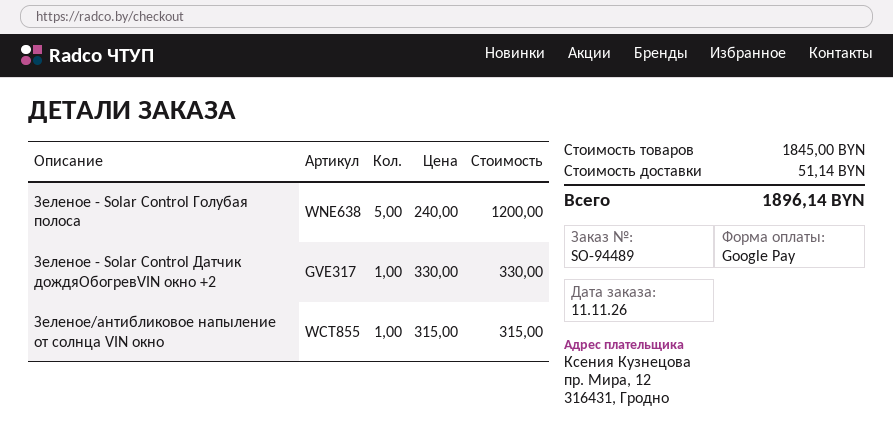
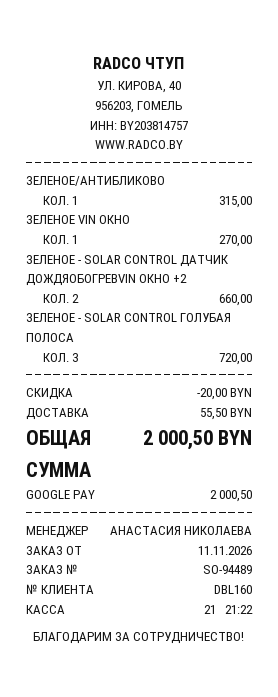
Зеленое - Solar Control Голубая полоса: 5 for 1200.00 -> 3 for 720.00
Зеленое - Solar Control Датчик дождяОбогревVIN окно +2: 1 for 330.00 -> 2 for 660.00
ЗЕЛЕНОЕ VIN ОКНО: none -> 1 for 270.00
discount: none -> 20.00
shipping: 51.14 -> 55.50
total: 1896.14 -> 2000.50

